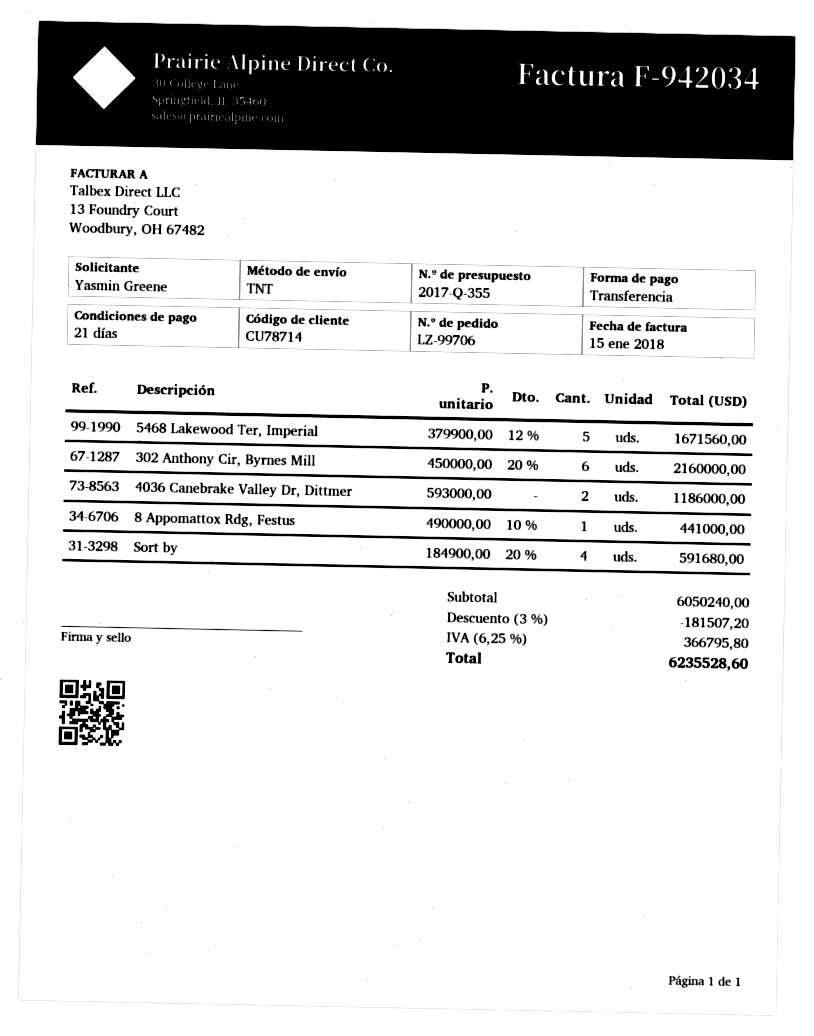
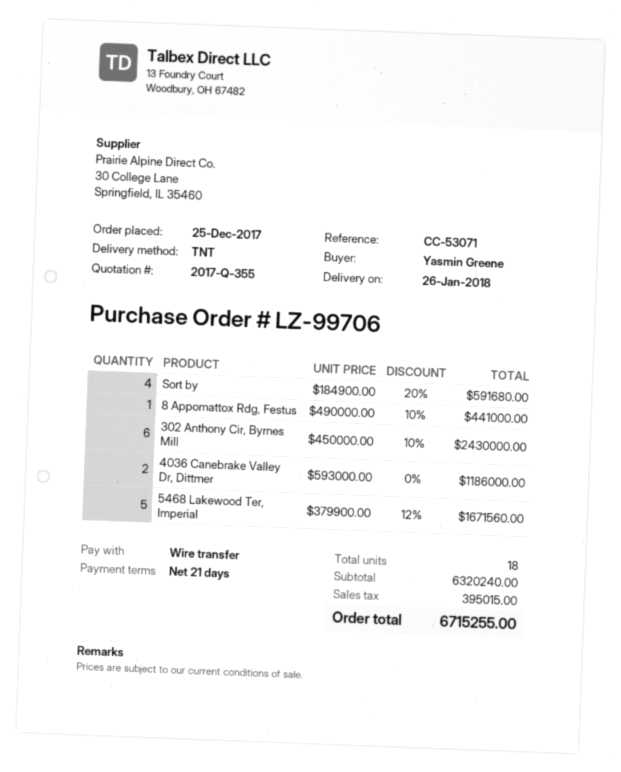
302 Anthony Cir, Byrnes Mill: 6 x 450000.00 - 20% = 2160000.00 -> 6 x 450000.00 - 10% = 2430000.00
subtotal: 6050240.00 -> 6320240.00
discount: 3% = 181507.20 -> none
tax: 366795.80 -> 395015.00
total: 6235528.60 -> 6715255.00

